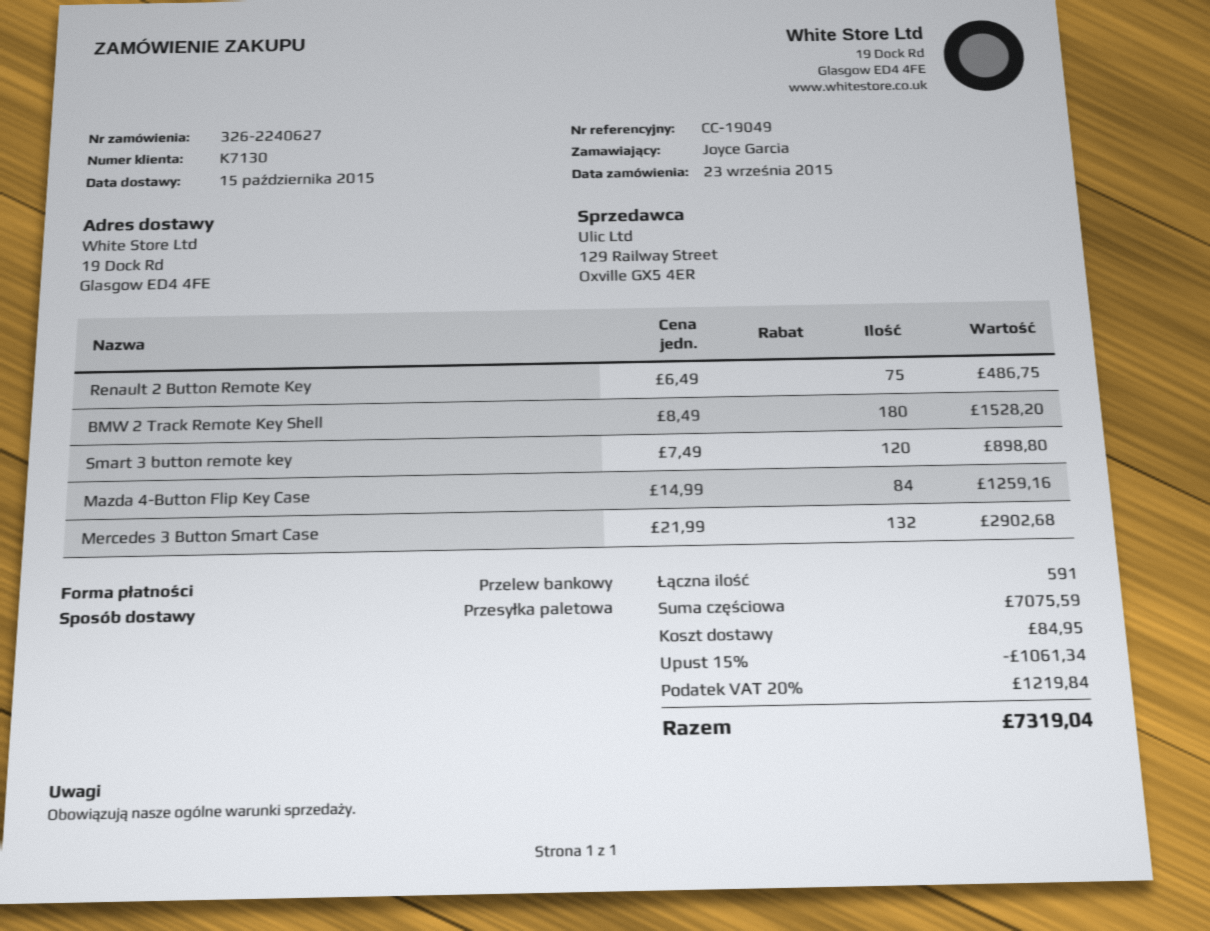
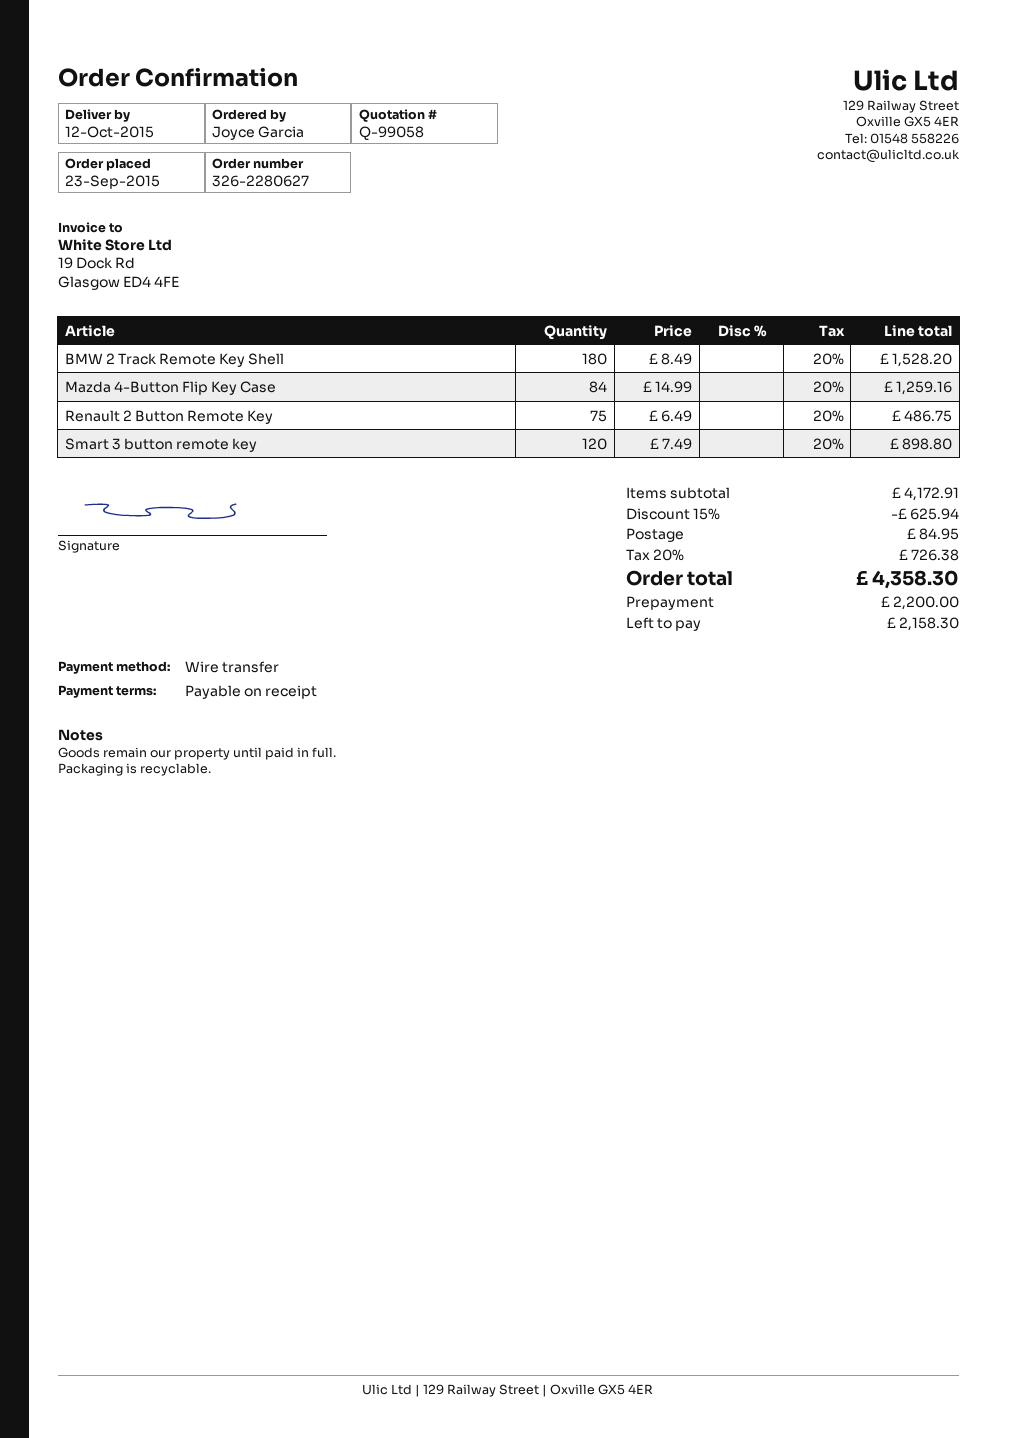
order number: 326-2240627 -> 326-2280627
delivery date: 2015-10-15 -> 2015-10-12
Mercedes 3 Button Smart Case: 132 x 21.99 = 2902.68 -> none
subtotal: 7075.59 -> 4172.91
discount: 15% = 1061.34 -> 15% = 625.94
tax: 20% = 1219.84 -> 20% = 726.38
total: 7319.04 -> 4358.30

